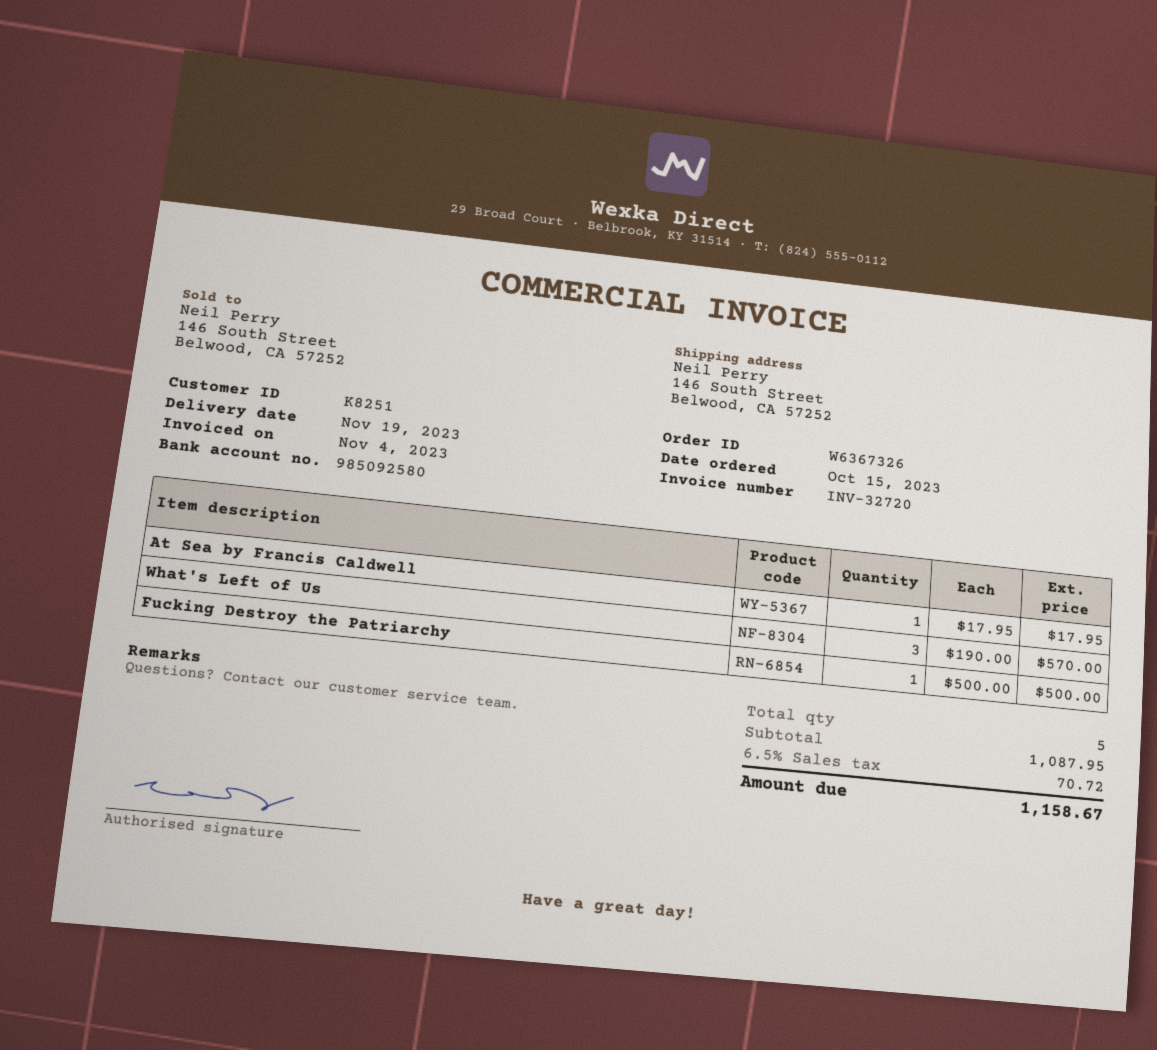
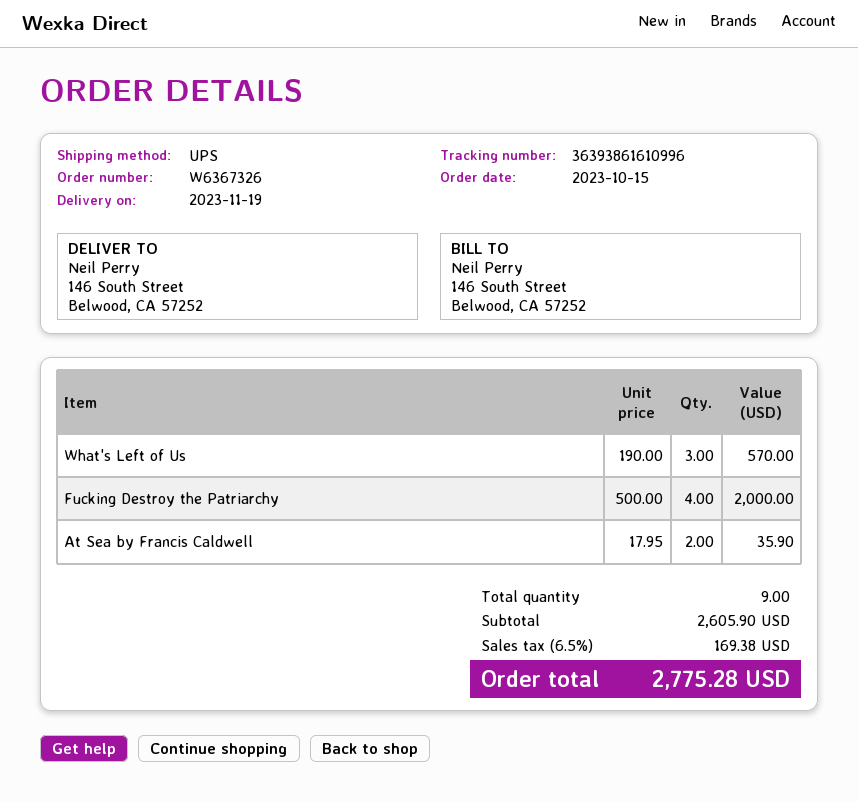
At Sea by Francis Caldwell: 1 x 17.95 = 17.95 -> 2 x 17.95 = 35.90
Fucking Destroy the Patriarchy: 1 x 500.00 = 500.00 -> 4 x 500.00 = 2000.00
total quantity: 5 -> 9
subtotal: 1087.95 -> 2605.90
tax: 6.5% = 70.72 -> 6.5% = 169.38
total: 1158.67 -> 2775.28

